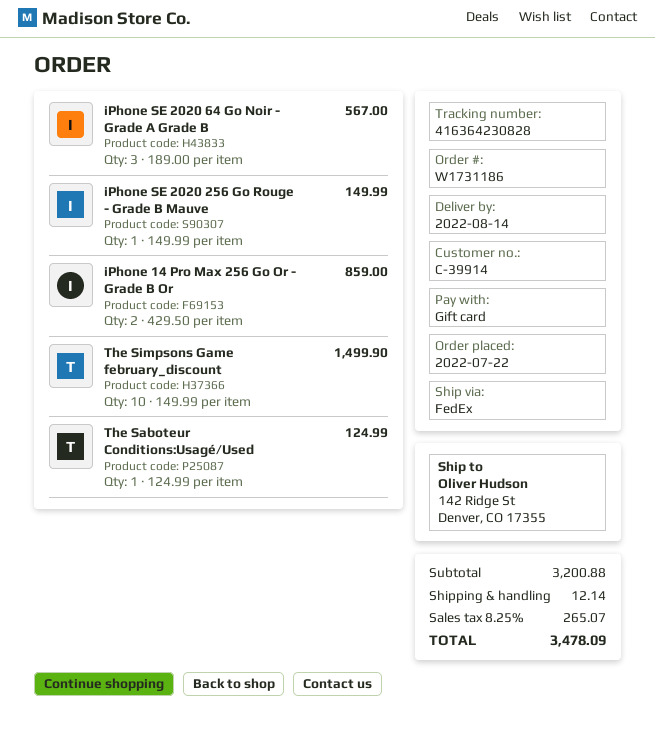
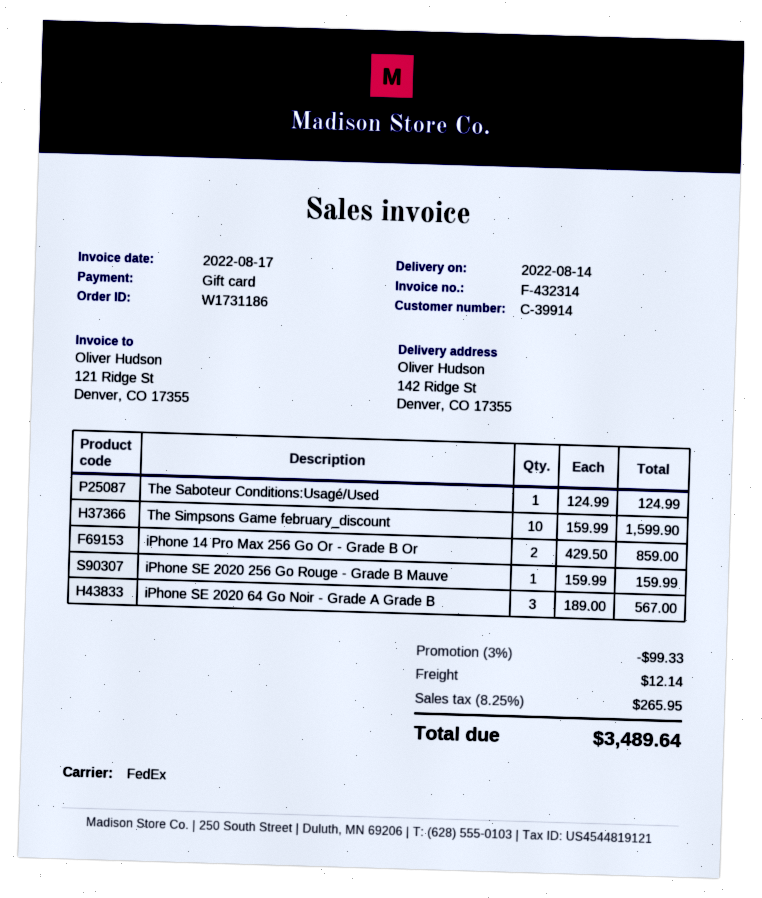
iPhone SE 2020 256 Go Rouge - Grade B Mauve: 1 x 149.99 = 149.99 -> 1 x 159.99 = 159.99
The Simpsons Game february_discount: 10 x 149.99 = 1499.90 -> 10 x 159.99 = 1599.90
discount: none -> 3% = 99.33
tax: 8.25% = 265.07 -> 8.25% = 265.95
total: 3478.09 -> 3489.64

